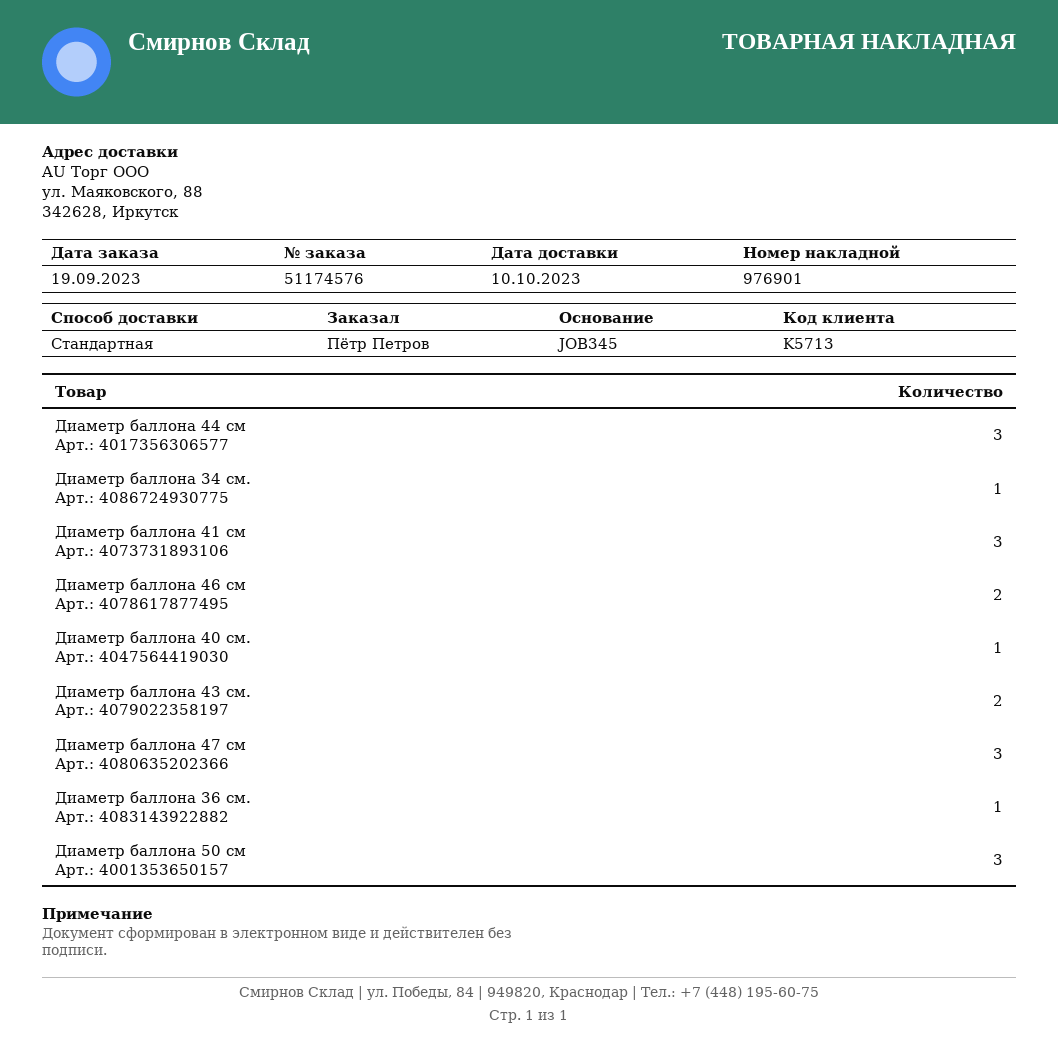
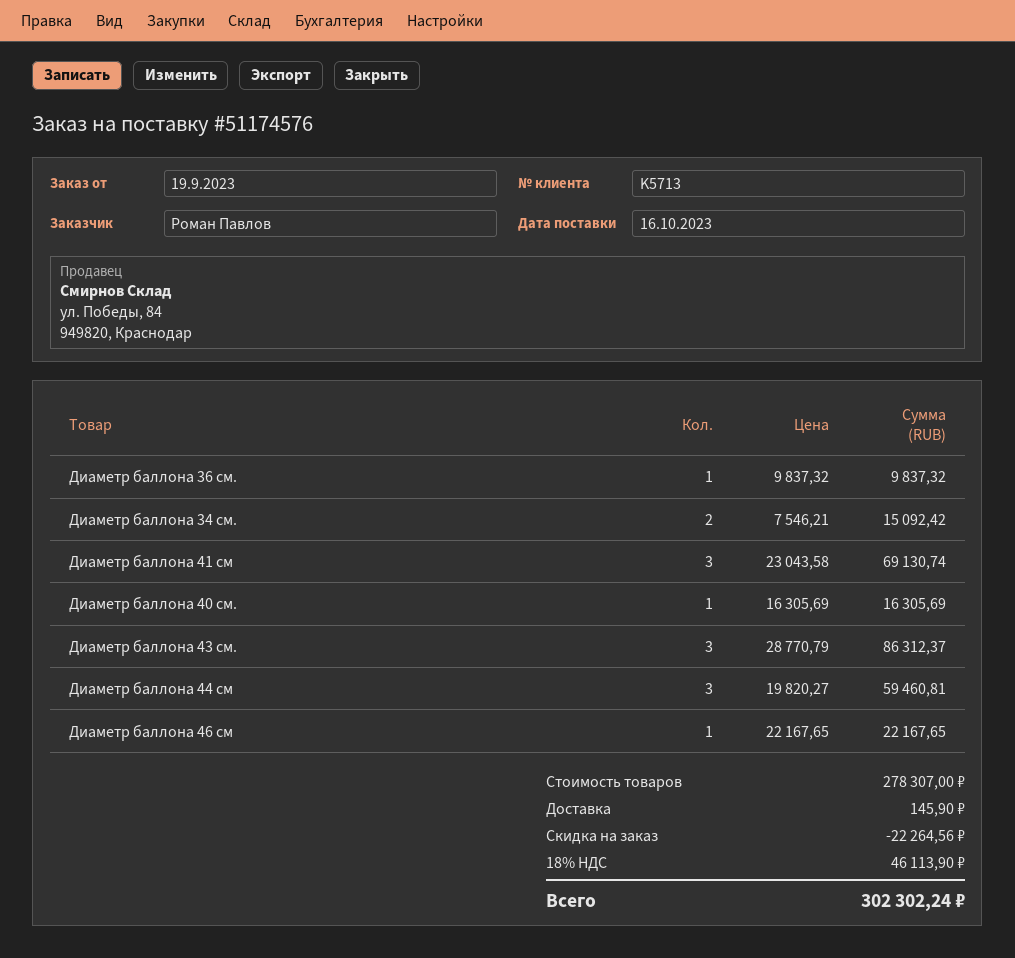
delivery date: 2023-10-10 -> 2023-10-16
ordered by: Пётр Петров -> Роман Павлов
Диаметр баллона 34 см.: 1 -> 2
Диаметр баллона 46 см: 2 -> 1
Диаметр баллона 43 см.: 2 -> 3
Диаметр баллона 47 см: 3 -> none
Диаметр баллона 50 см: 3 -> none

